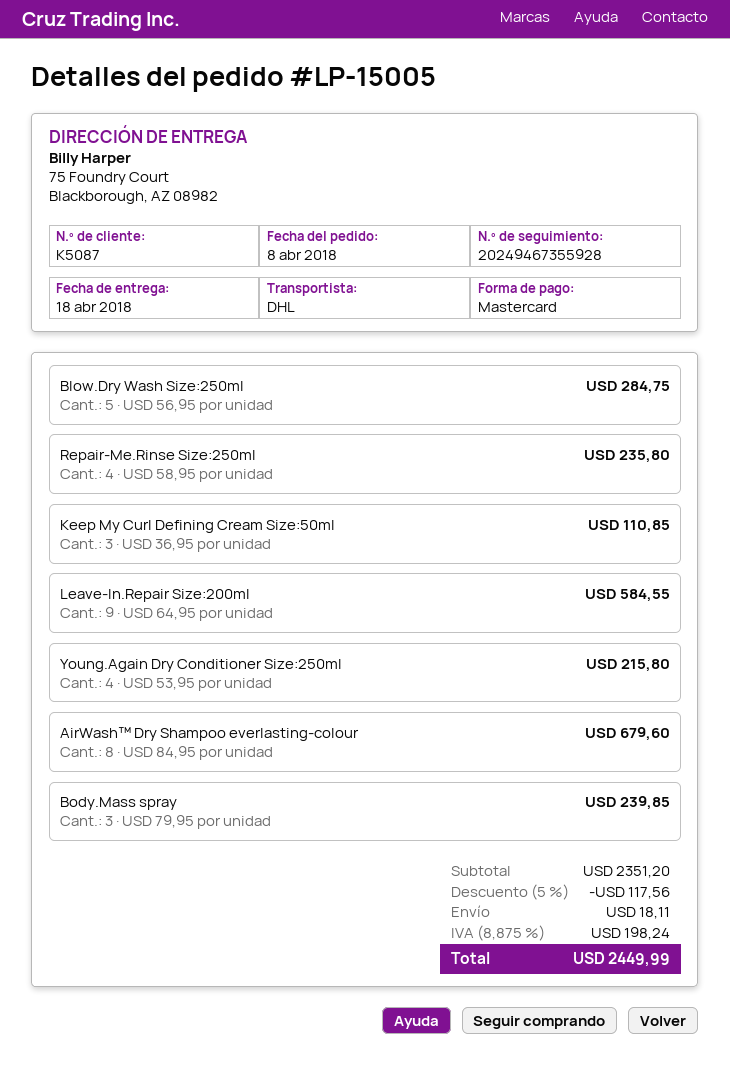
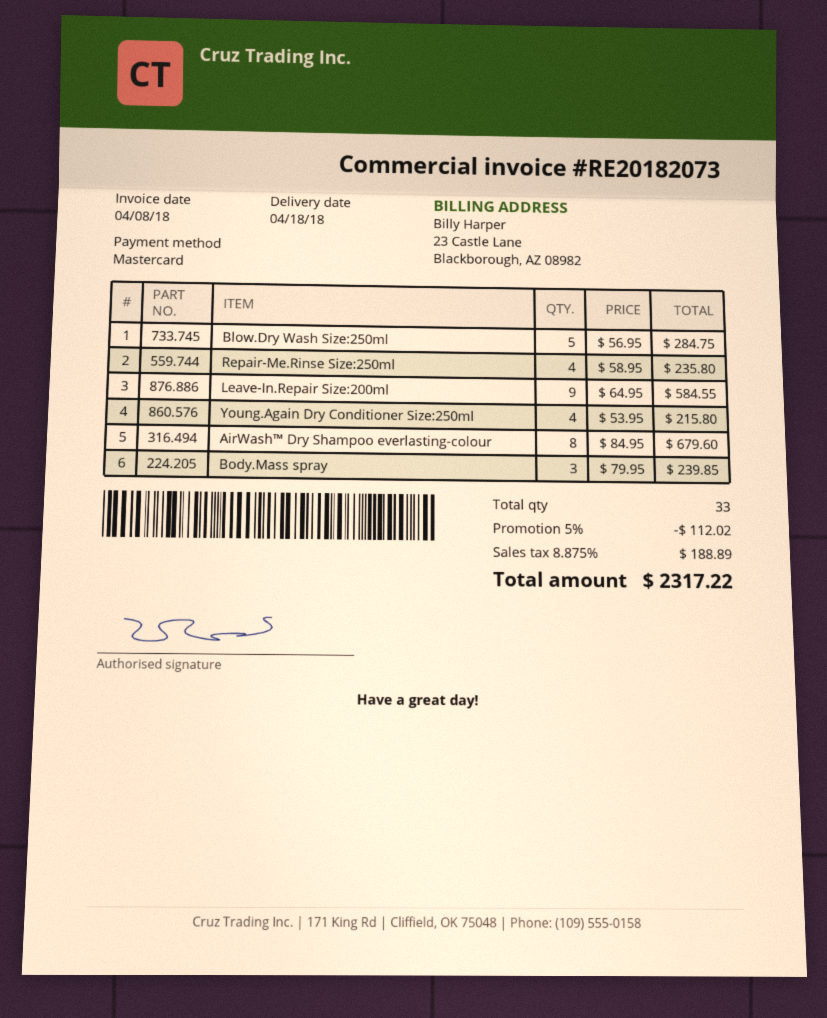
Keep My Curl Defining Cream Size:50ml: 3 x 36.95 = 110.85 -> none
discount: 5% = 117.56 -> 5% = 112.02
shipping: 18.11 -> none
tax: 8.875% = 198.24 -> 8.875% = 188.89
total: 2449.99 -> 2317.22

